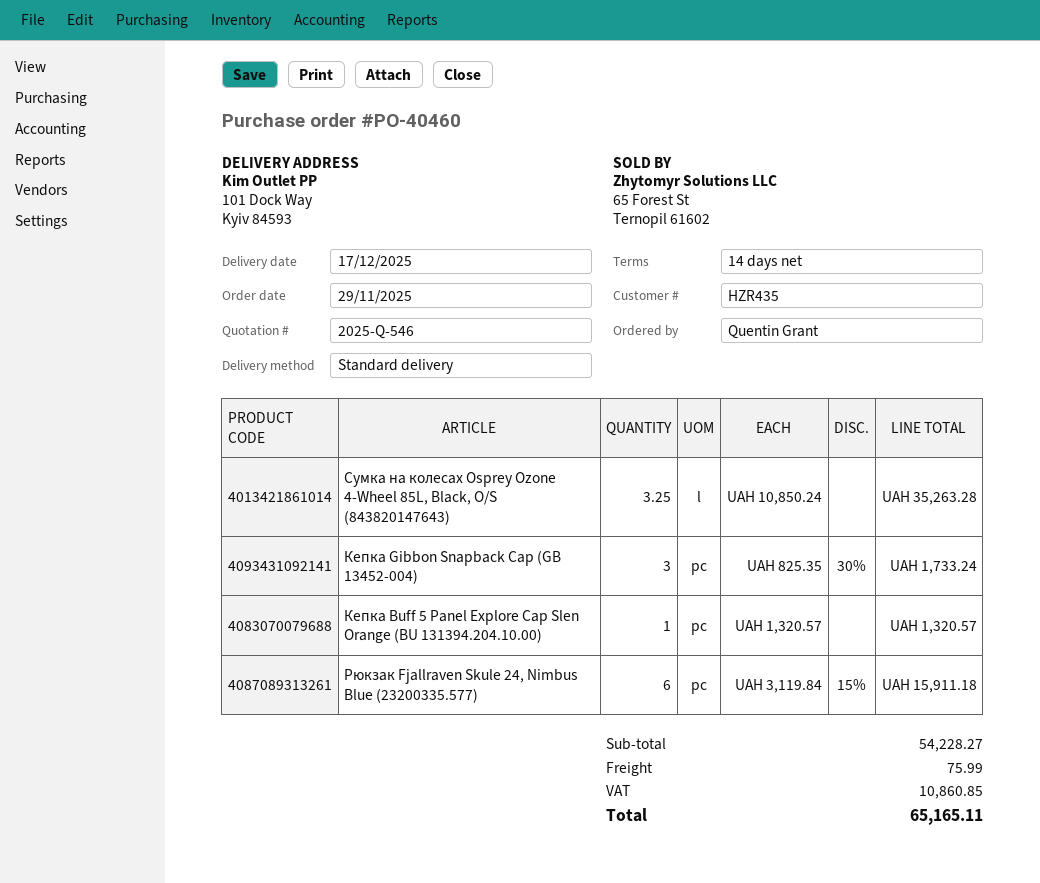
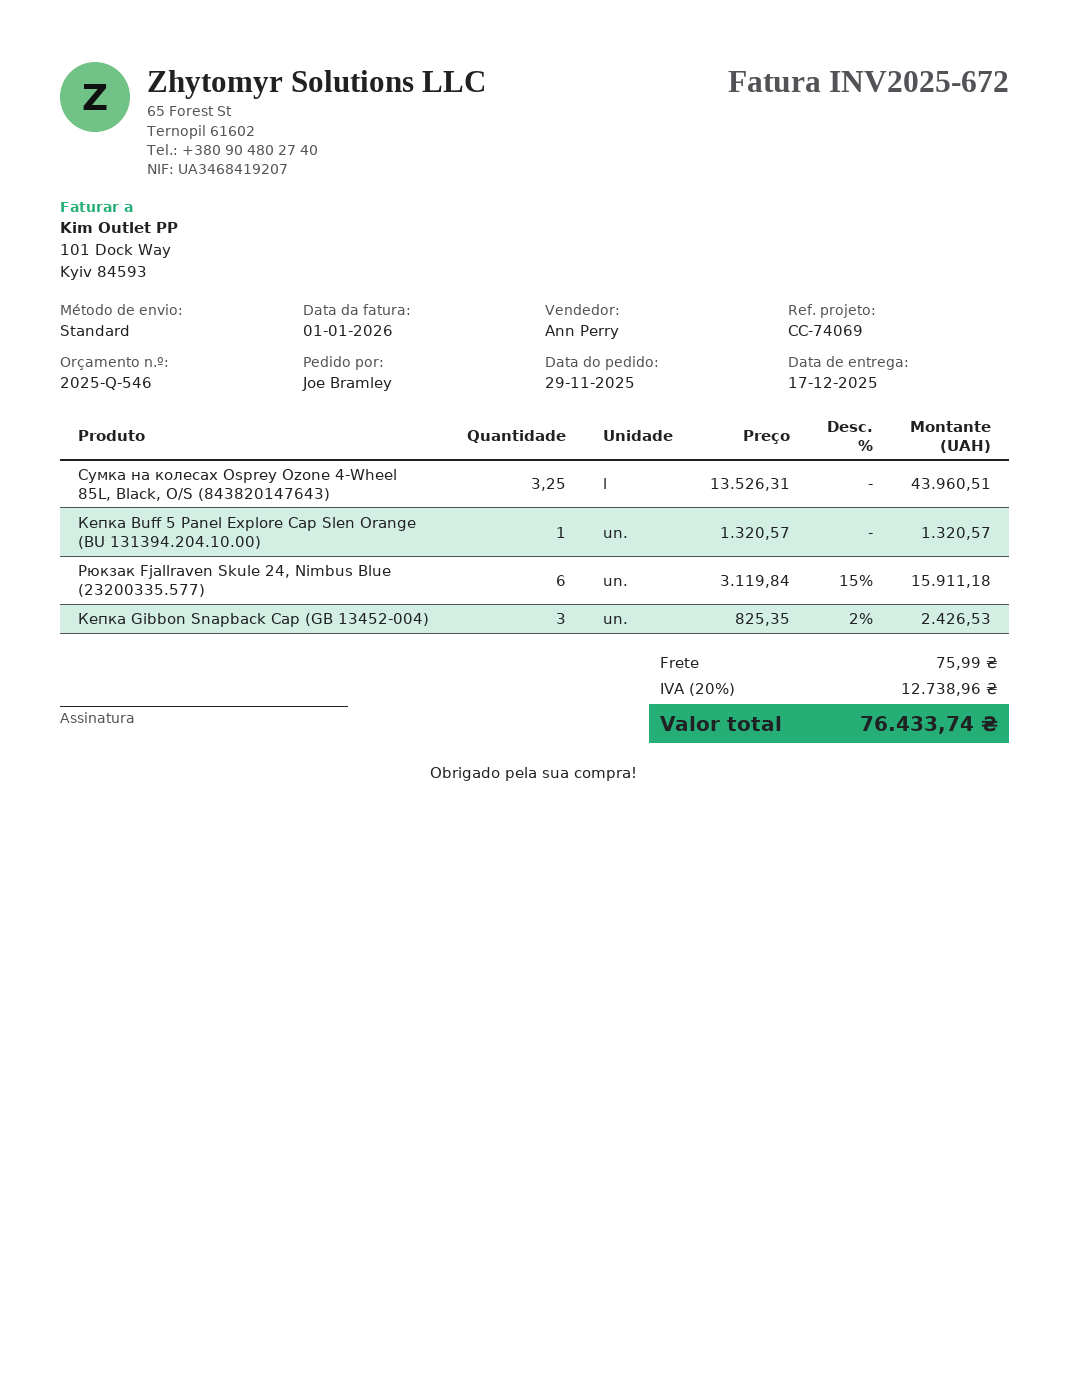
ordered by: Quentin Grant -> Joe Bramley
Сумка на колесах Osprey Ozone 4-Wheel 85L, Black, O/S (843820147643): 3.25 x 10850.24 = 35263.28 -> 3.25 x 13526.31 = 43960.51
Кепка Gibbon Snapback Cap (GB 13452-004): 3 x 825.35 - 30% = 1733.24 -> 3 x 825.35 - 2% = 2426.53
tax: 10860.85 -> 12738.96
total: 65165.11 -> 76433.74

